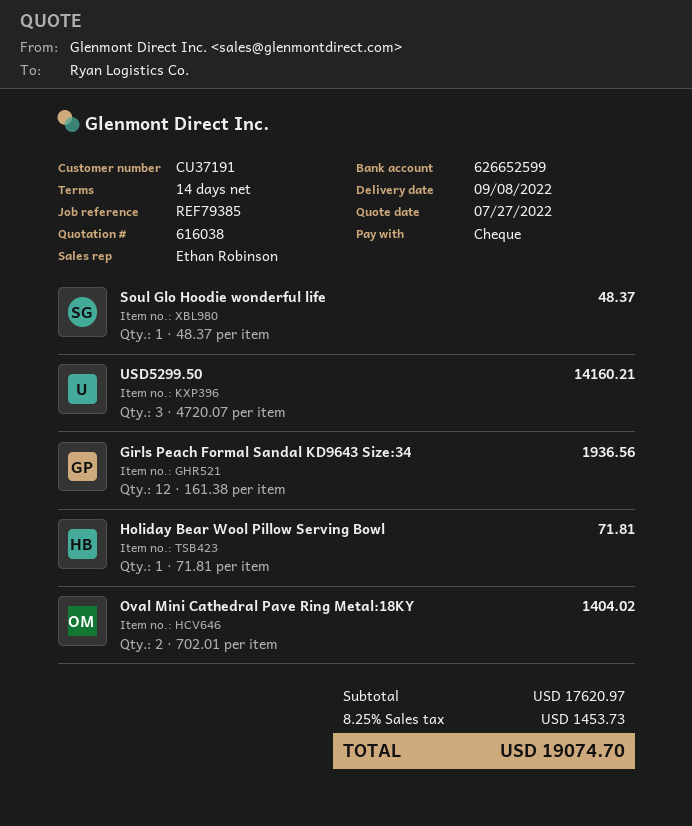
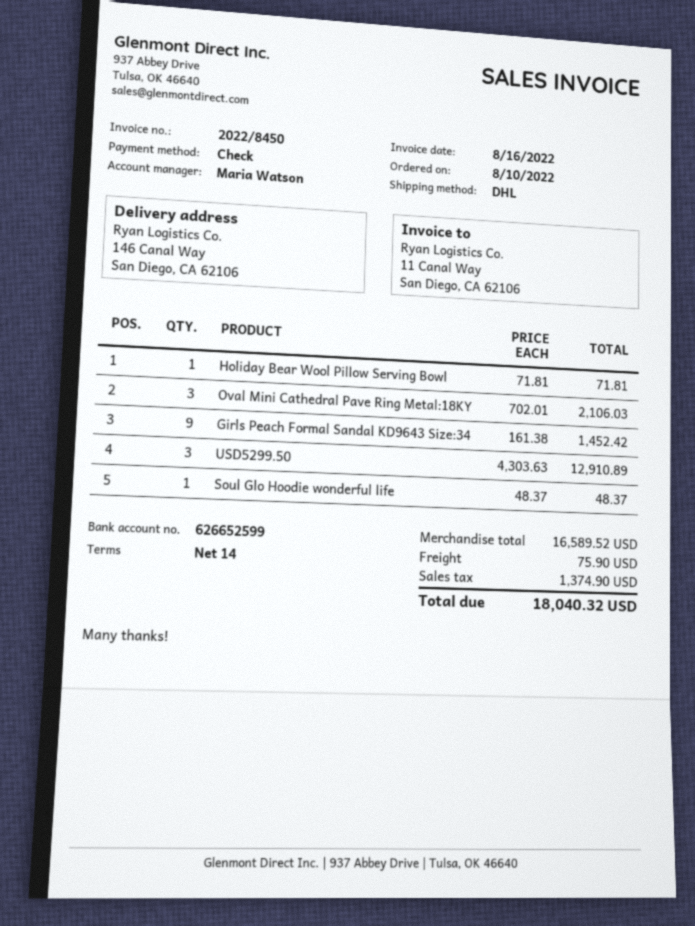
sales rep: Ethan Robinson -> Maria Watson
USD5299.50: 3 x 4720.07 = 14160.21 -> 3 x 4303.63 = 12910.89
Girls Peach Formal Sandal KD9643 Size:34: 12 x 161.38 = 1936.56 -> 9 x 161.38 = 1452.42
Oval Mini Cathedral Pave Ring Metal:18KY: 2 x 702.01 = 1404.02 -> 3 x 702.01 = 2106.03
subtotal: 17620.97 -> 16589.52
shipping: none -> 75.90
tax: 1453.73 -> 1374.90
total: 19074.70 -> 18040.32

